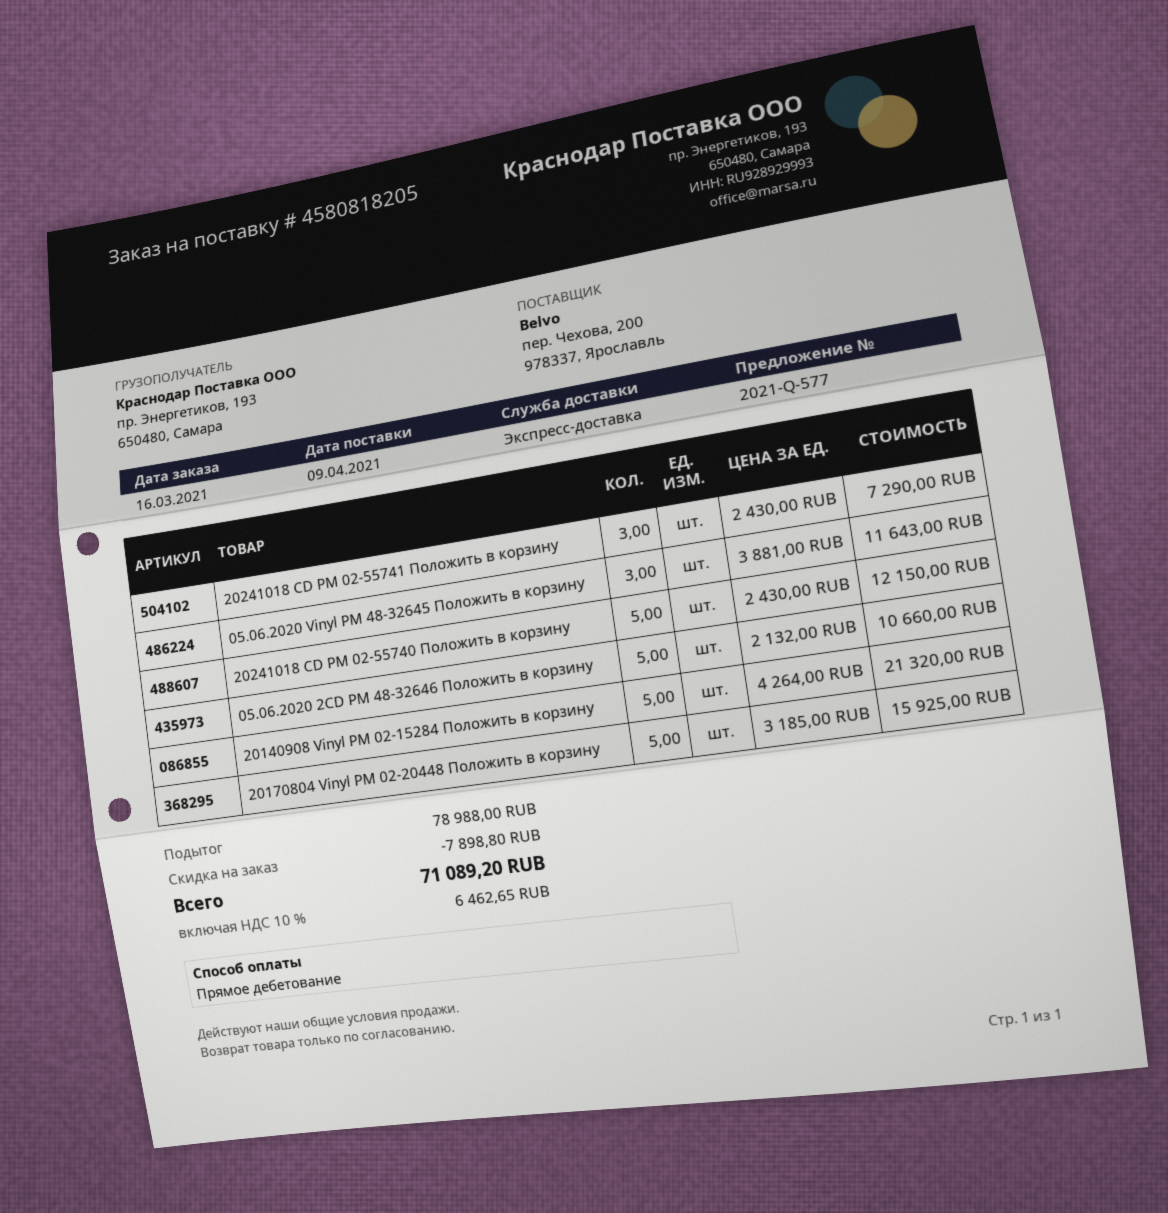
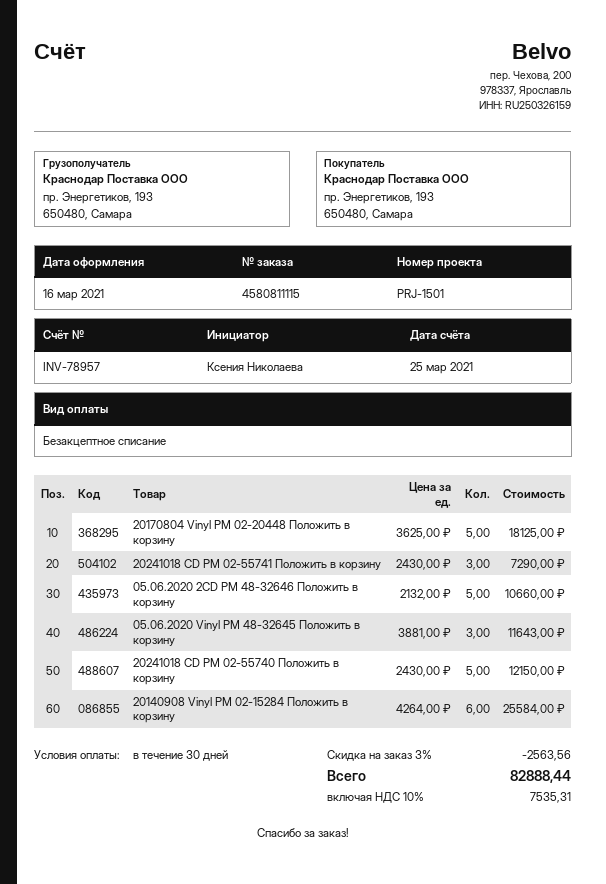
order number: 4580818205 -> 4580811115
20140908 Vinyl PM 02-15284 Положить в корзину: 5 x 4264.00 = 21320.00 -> 6 x 4264.00 = 25584.00
20170804 Vinyl PM 02-20448 Положить в корзину: 5 x 3185.00 = 15925.00 -> 5 x 3625.00 = 18125.00
discount: 7898.80 -> 2563.56
tax: 10% = 6462.65 -> 10% = 7535.31
total: 71089.20 -> 82888.44

